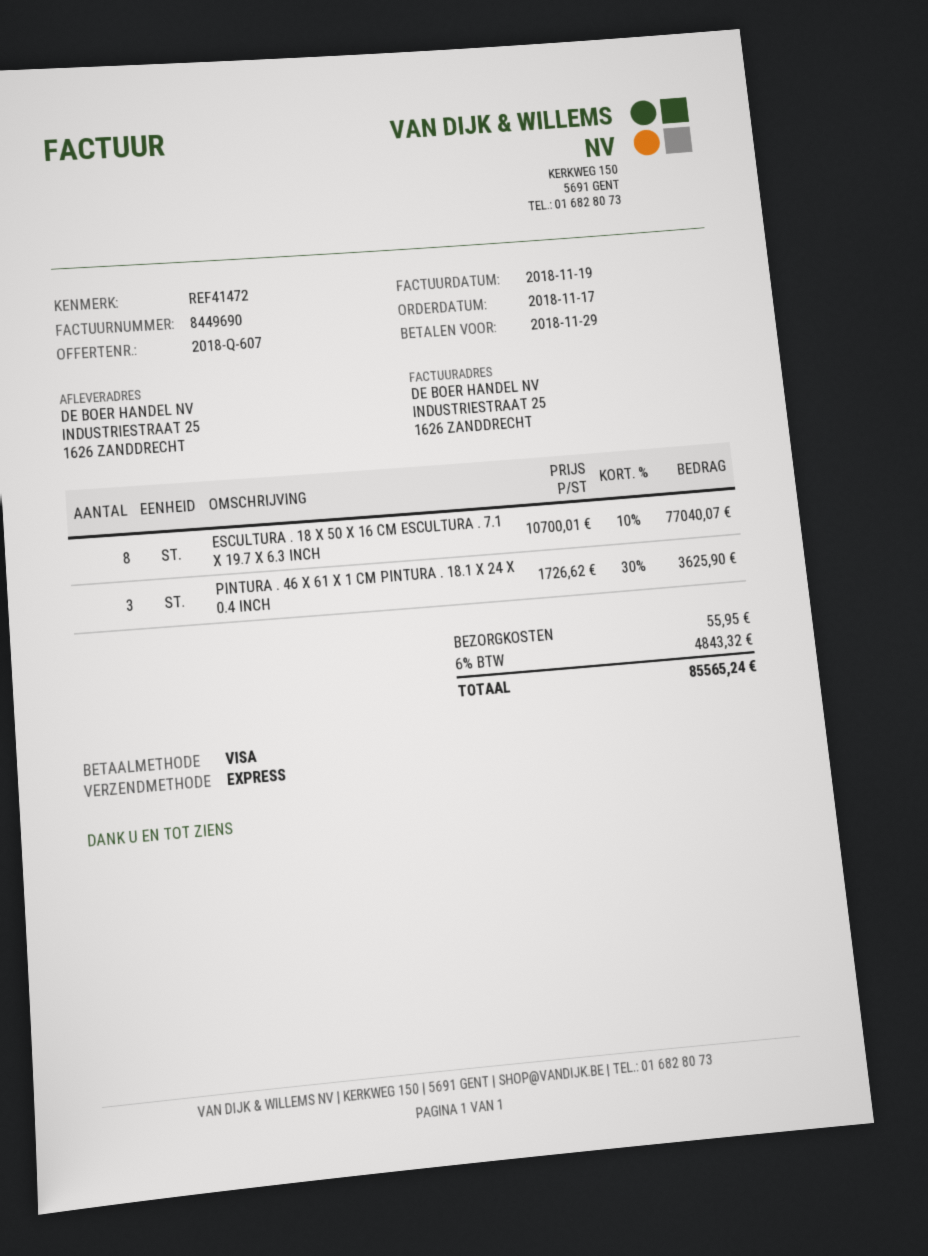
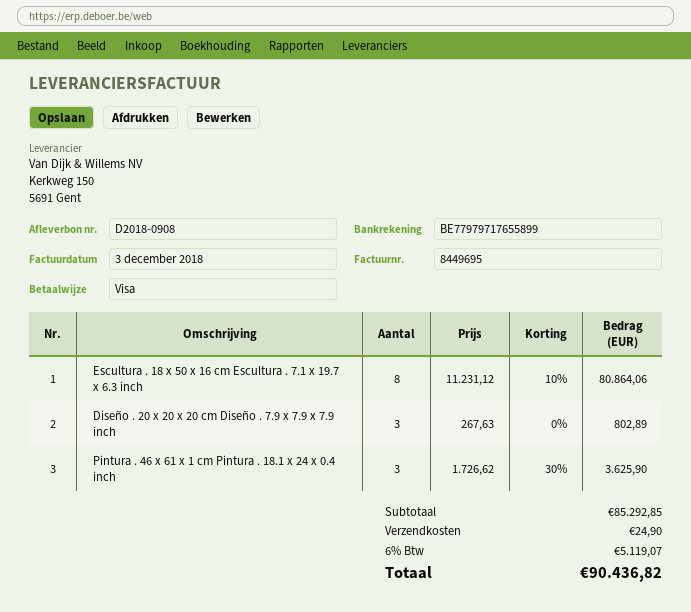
invoice number: 8449690 -> 8449695
invoice date: 2018-11-19 -> 2018-12-03
ESCULTURA . 18 X 50 X 16 CM ESCULTURA . 7.1 X 19.7 X 6.3 INCH: 8 x 10700.01 - 10% = 77040.07 -> 8 x 11231.12 - 10% = 80864.06
Diseño . 20 x 20 x 20 cm Diseño . 7.9 x 7.9 x 7.9 inch: none -> 3 x 267.63 = 802.89
shipping: 55.95 -> 24.90
tax: 6% = 4843.32 -> 6% = 5119.07
total: 85565.24 -> 90436.82

